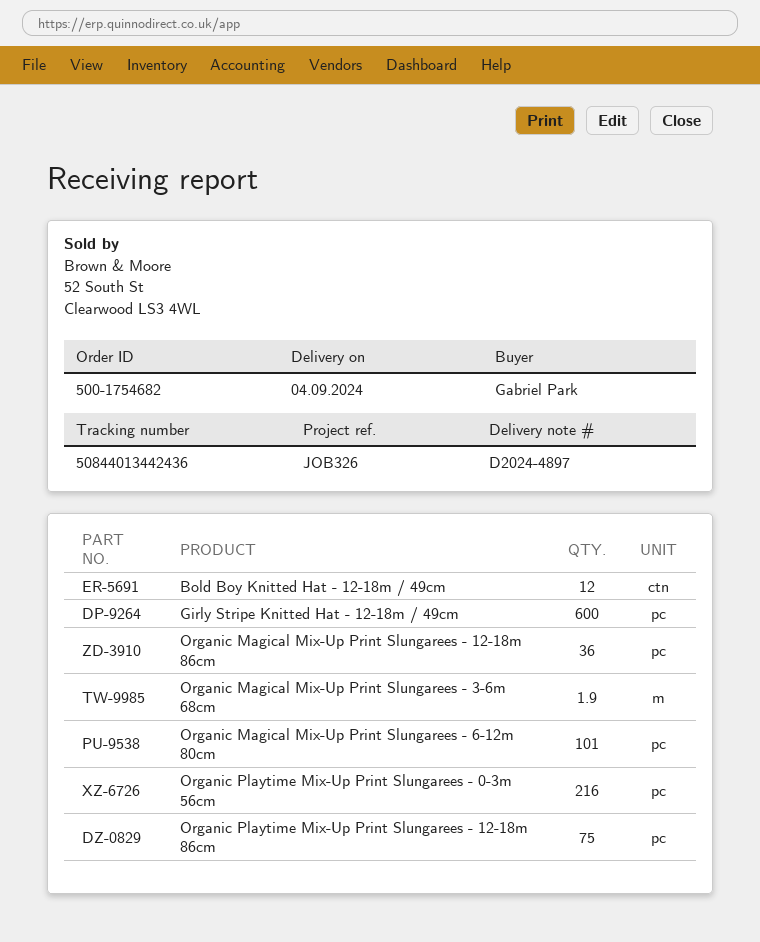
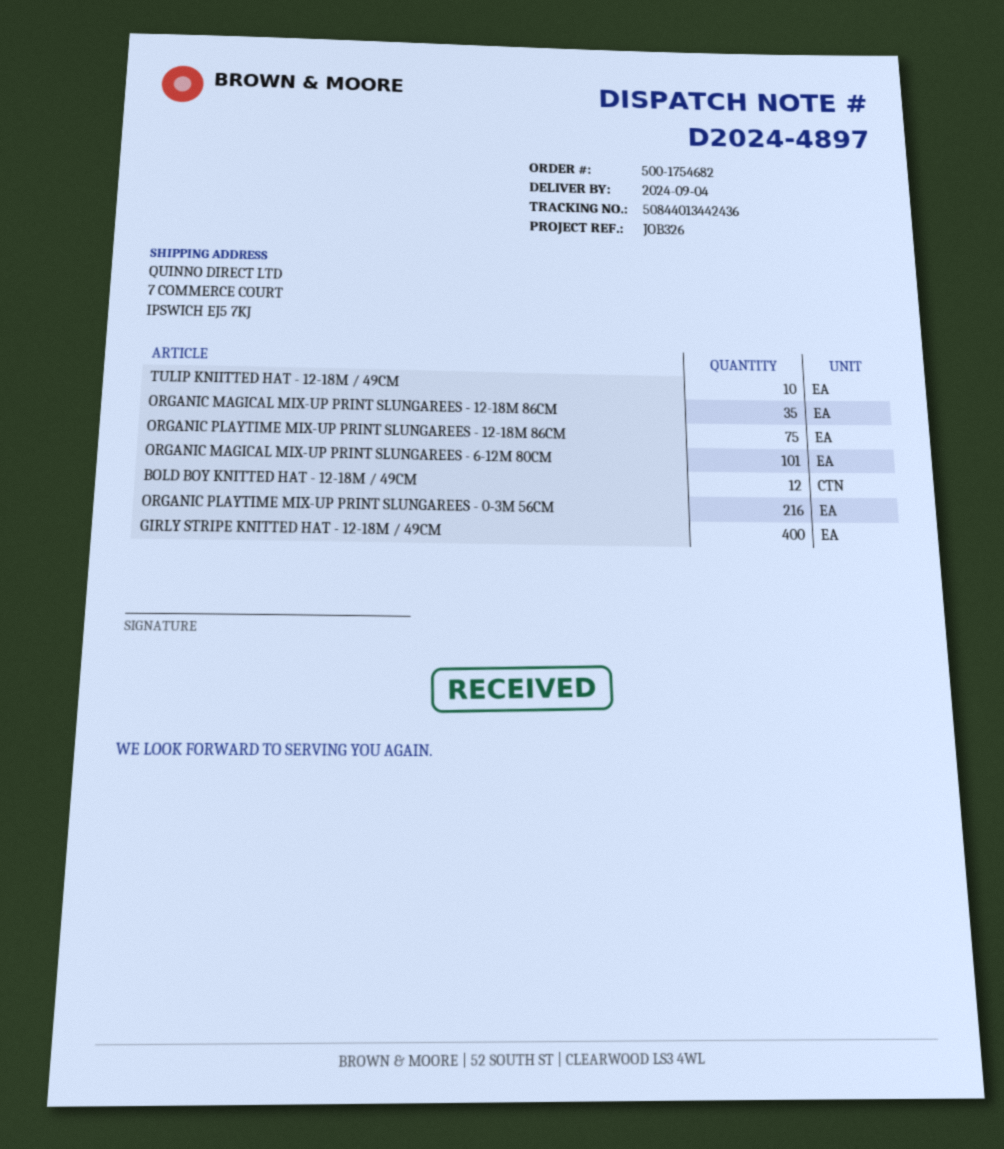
Girly Stripe Knitted Hat - 12-18m / 49cm: 600 -> 400
Organic Magical Mix-Up Print Slungarees - 12-18m 86cm: 36 -> 35
Organic Magical Mix-Up Print Slungarees - 3-6m 68cm: 1.9 -> none
TULIP KNIITTED HAT - 12-18M / 49CM: none -> 10

